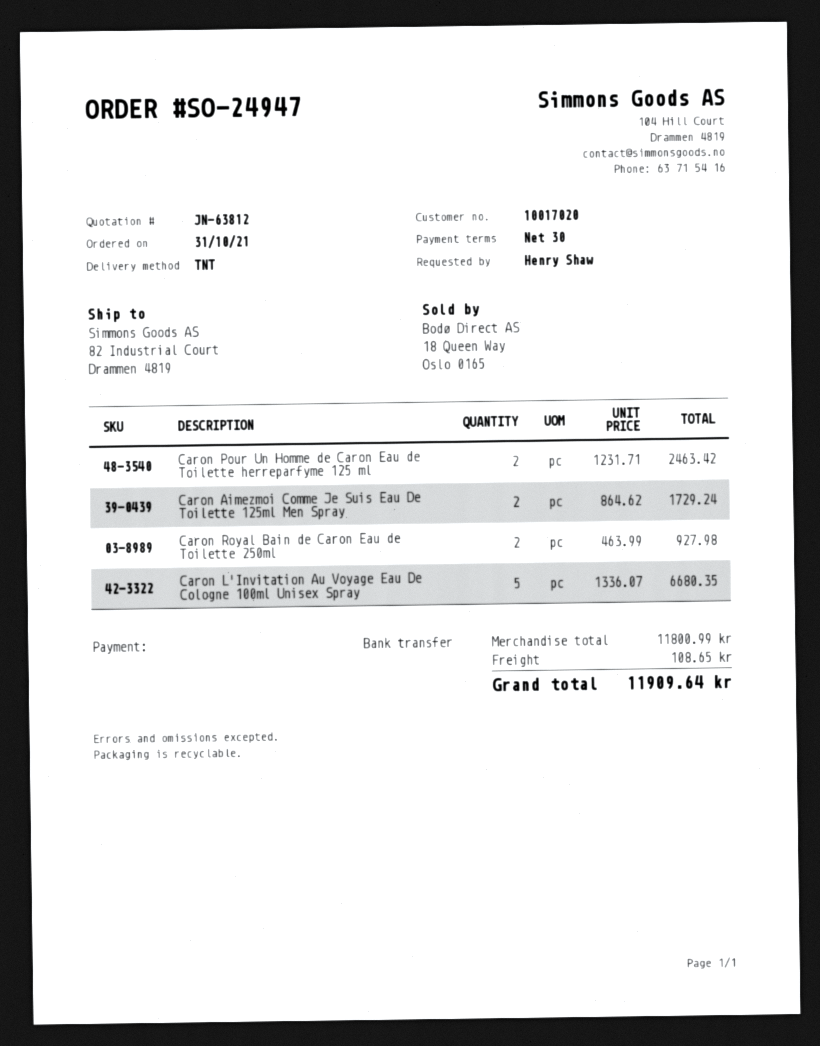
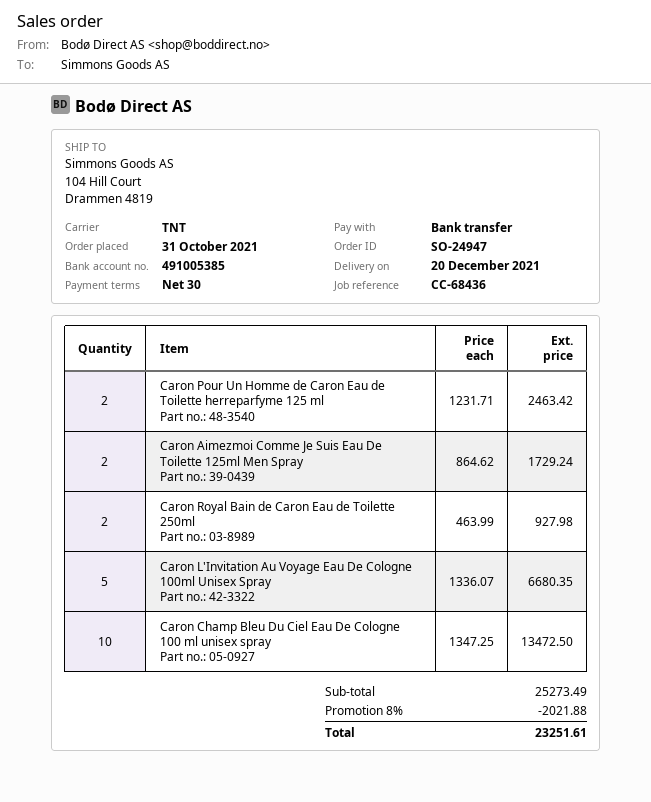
ship to: 82 Industrial Court, Drammen 4819 -> 104 Hill Court, Drammen 4819
Caron Champ Bleu Du Ciel Eau De Cologne 100 ml unisex spray: none -> 10 x 1347.25 = 13472.50
subtotal: 11800.99 -> 25273.49
discount: none -> 8% = 2021.88
shipping: 108.65 -> none
total: 11909.64 -> 23251.61

